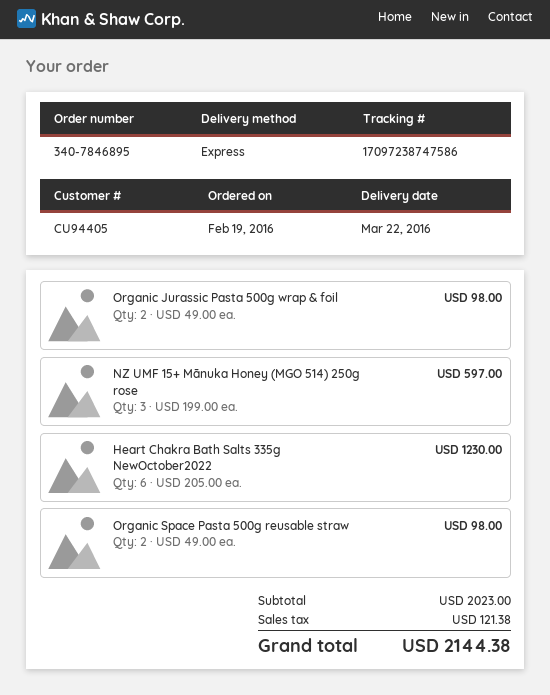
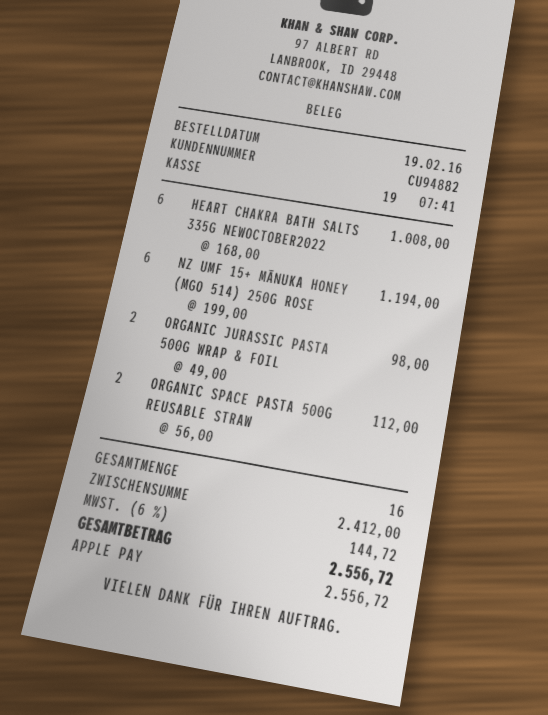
customer number: CU94405 -> CU94882
NZ UMF 15+ Mānuka Honey (MGO 514) 250g rose: 3 x 199.00 = 597.00 -> 6 x 199.00 = 1194.00
Heart Chakra Bath Salts 335g NewOctober2022: 6 x 205.00 = 1230.00 -> 6 x 168.00 = 1008.00
Organic Space Pasta 500g reusable straw: 2 x 49.00 = 98.00 -> 2 x 56.00 = 112.00
subtotal: 2023.00 -> 2412.00
tax: 121.38 -> 144.72
total: 2144.38 -> 2556.72

